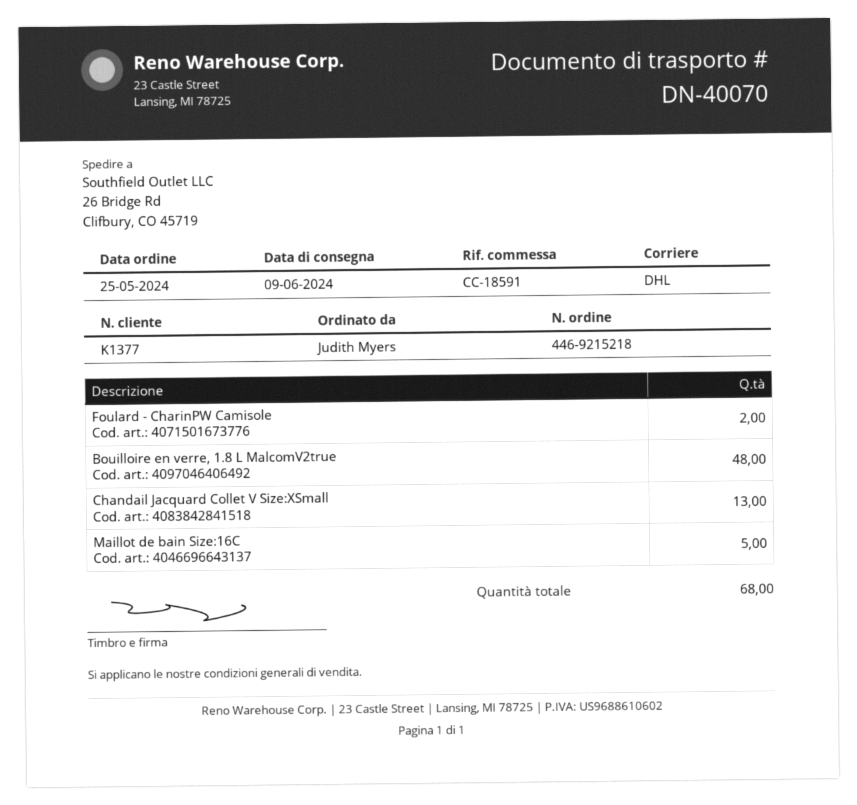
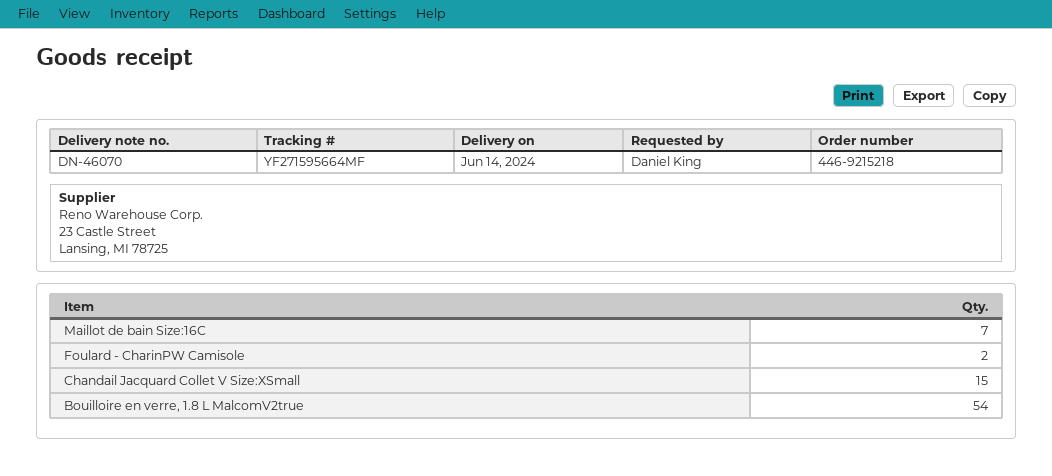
delivery note number: DN-40070 -> DN-46070
delivery date: 2024-06-09 -> 2024-06-14
ordered by: Judith Myers -> Daniel King
Bouilloire en verre, 1.8 L MalcomV2true: 48 -> 54
Chandail Jacquard Collet V Size:XSmall: 13 -> 15
Maillot de bain Size:16C: 5 -> 7

